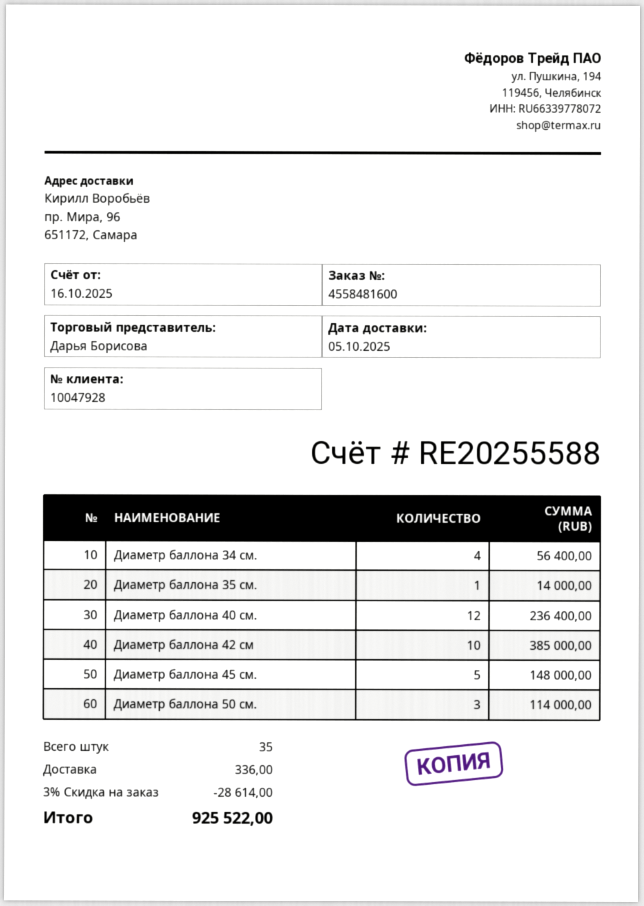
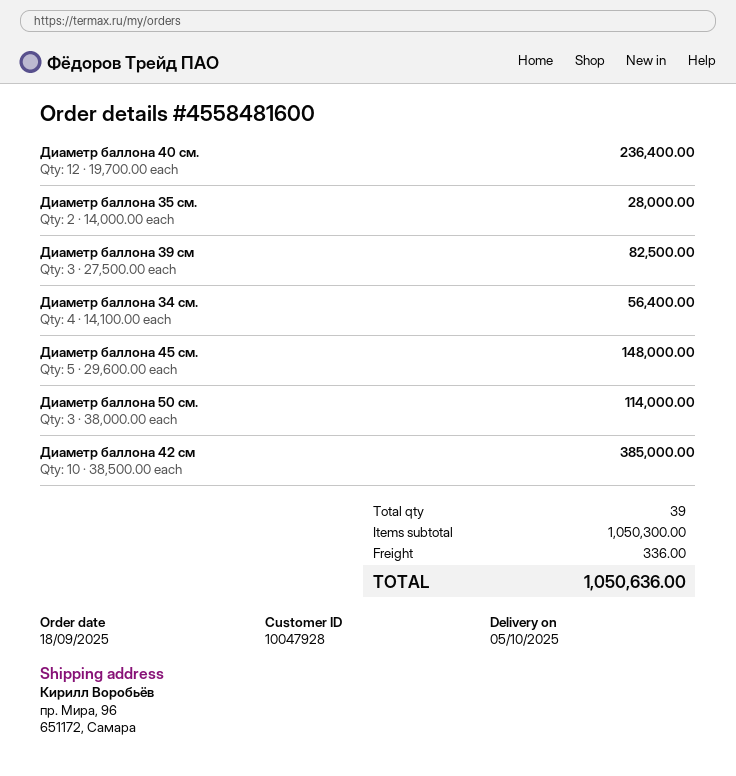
Диаметр баллона 35 см.: 1 for 14000.00 -> 2 for 28000.00
Диаметр баллона 39 см: none -> 3 for 82500.00
total quantity: 35 -> 39
discount: 3% = 28614.00 -> none
total: 925522.00 -> 1050636.00

